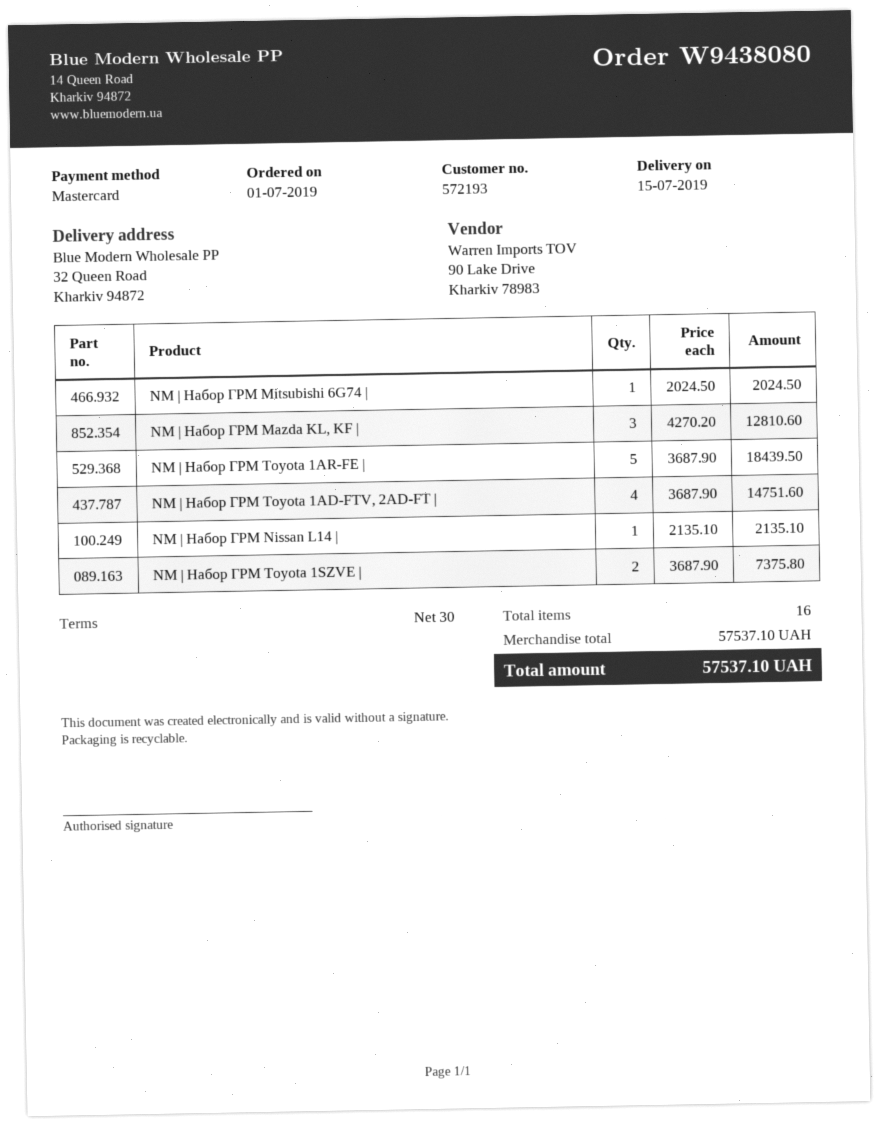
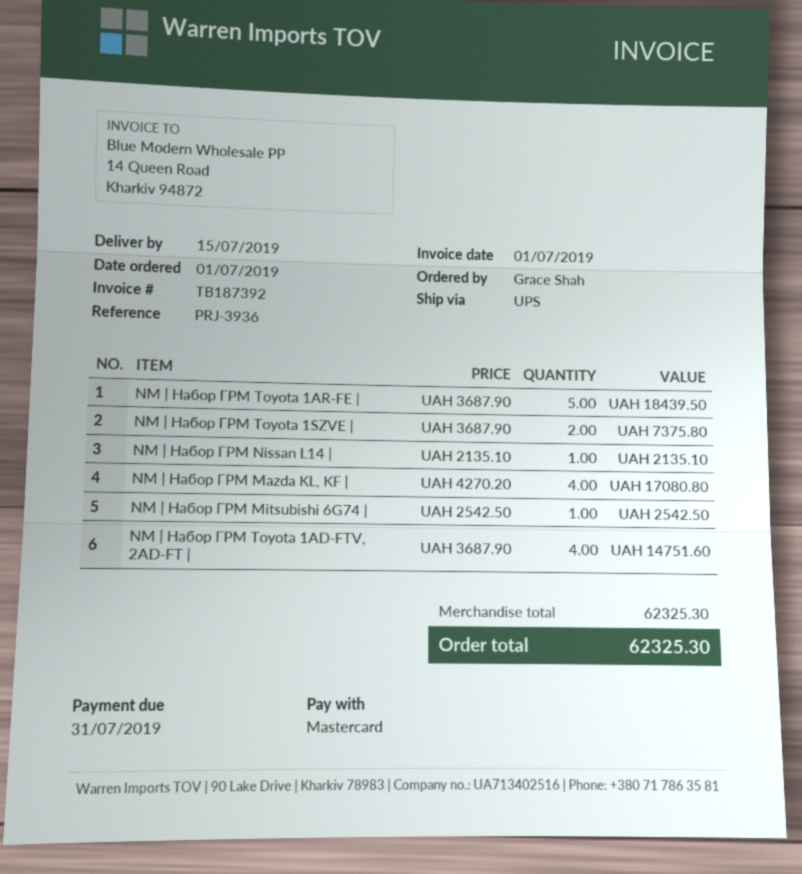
NM | Набор ГРМ Mitsubishi 6G74 |: 1 x 2024.50 = 2024.50 -> 1 x 2542.50 = 2542.50
NM | Набор ГРМ Mazda KL, KF |: 3 x 4270.20 = 12810.60 -> 4 x 4270.20 = 17080.80
subtotal: 57537.10 -> 62325.30
total: 57537.10 -> 62325.30

